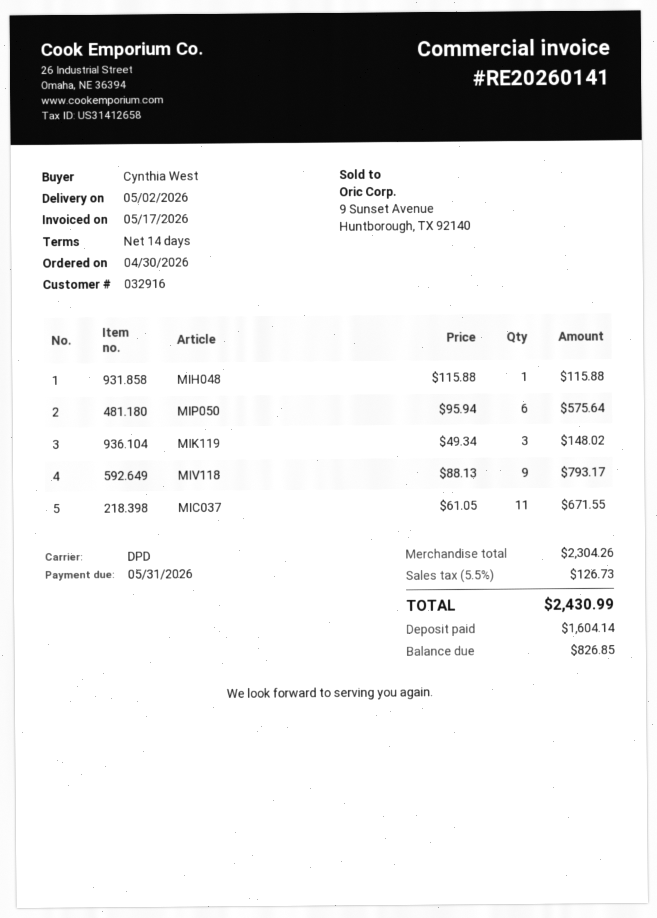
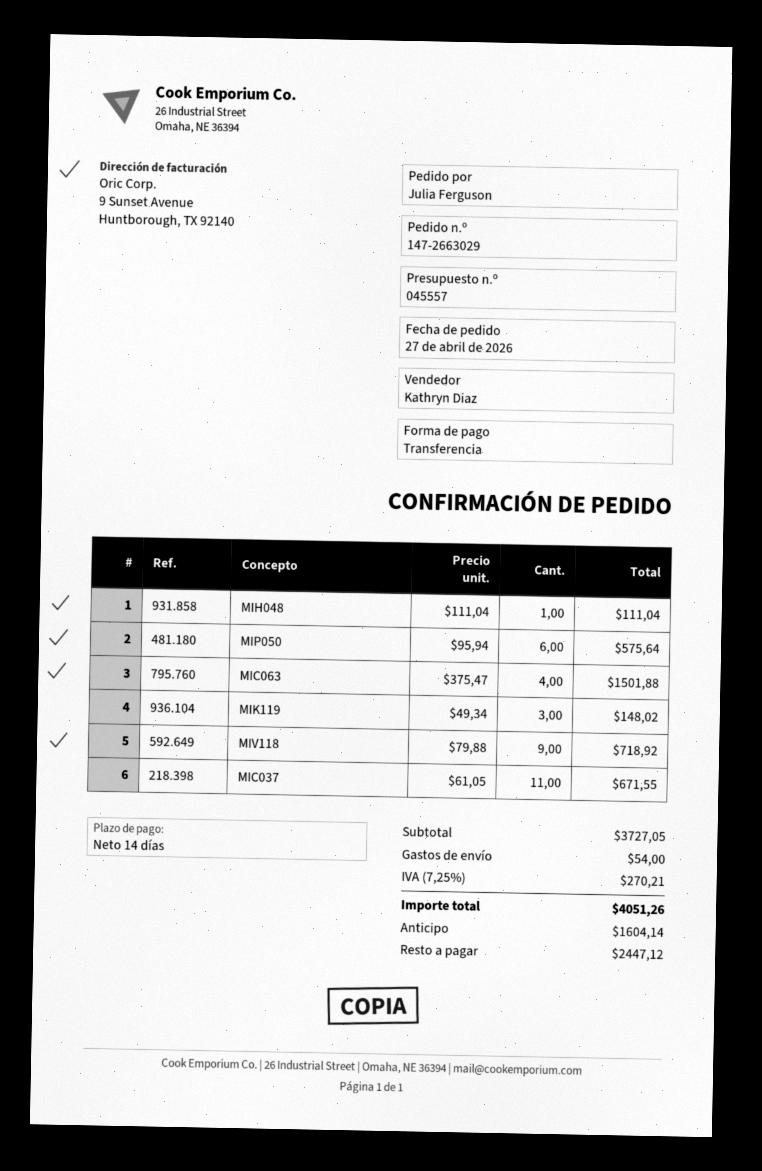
order date: 2026-04-30 -> 2026-04-27
ordered by: Cynthia West -> Julia Ferguson
MIH048: 1 x 115.88 = 115.88 -> 1 x 111.04 = 111.04
MIV118: 9 x 88.13 = 793.17 -> 9 x 79.88 = 718.92
MIC063: none -> 4 x 375.47 = 1501.88
subtotal: 2304.26 -> 3727.05
shipping: none -> 54.00
tax: 5.5% = 126.73 -> 7.25% = 270.21
total: 2430.99 -> 4051.26
balance: 826.85 -> 2447.12

